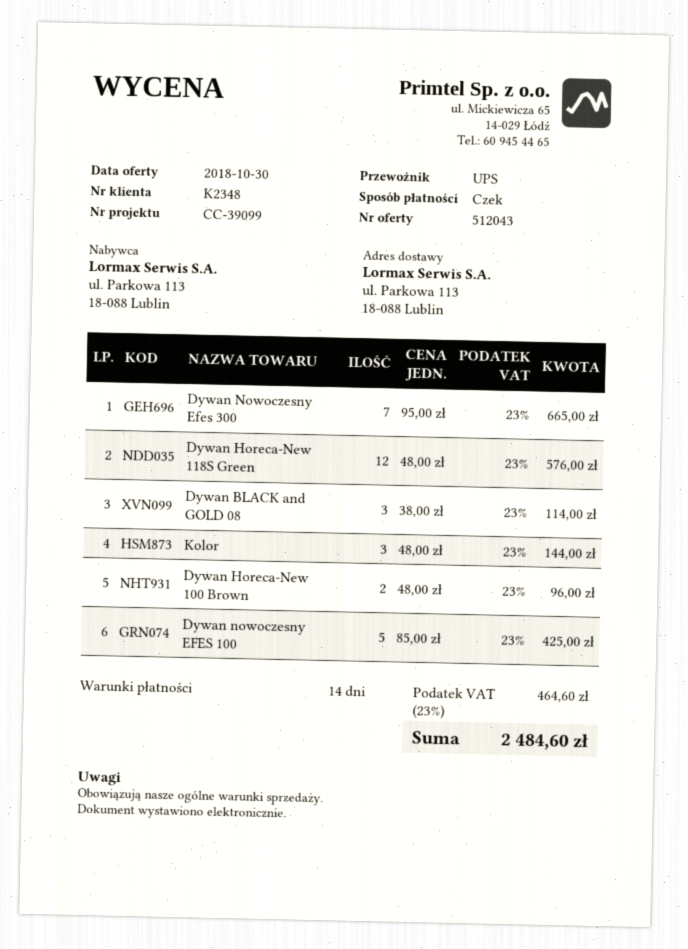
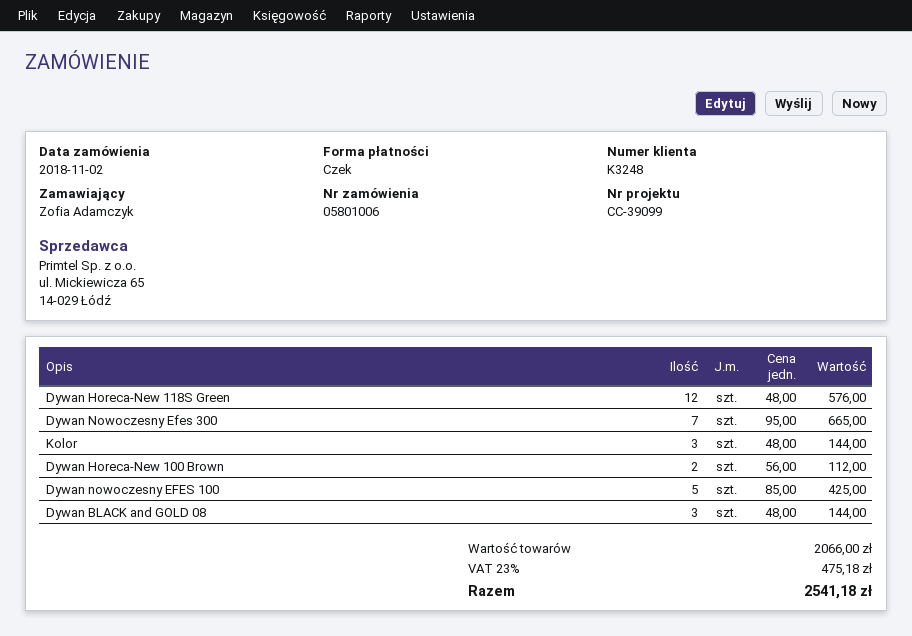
customer number: K2348 -> K3248
Dywan BLACK and GOLD 08: 3 x 38.00 = 114.00 -> 3 x 48.00 = 144.00
Dywan Horeca-New 100 Brown: 2 x 48.00 = 96.00 -> 2 x 56.00 = 112.00
tax: 23% = 464.60 -> 23% = 475.18
total: 2484.60 -> 2541.18

